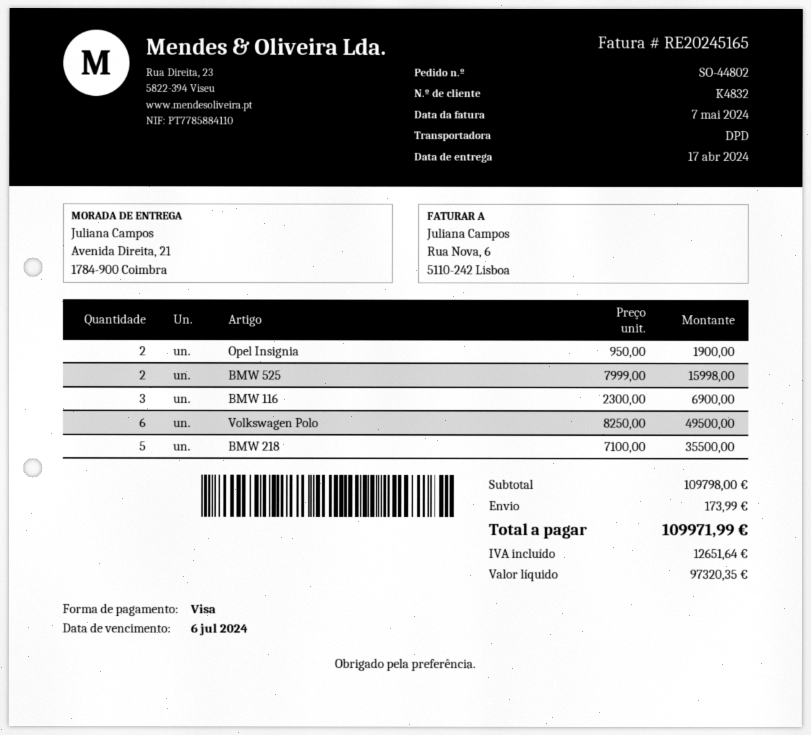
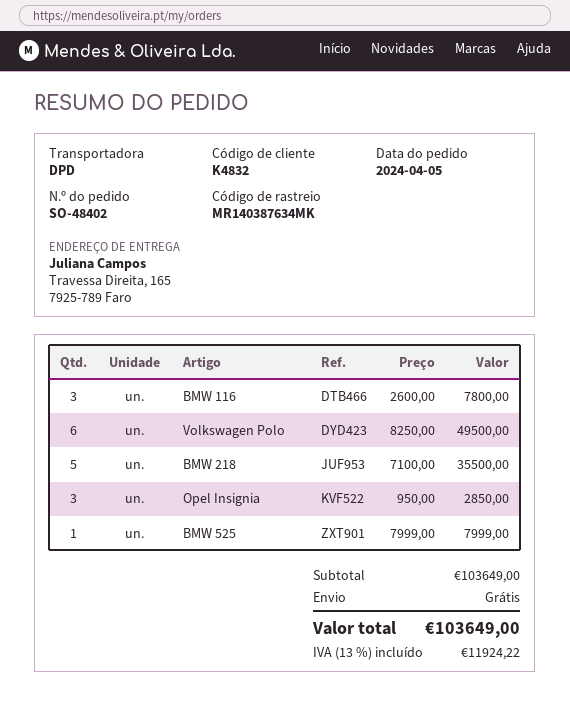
order number: SO-44802 -> SO-48402
ship to: Avenida Direita, 21, 1784-900 Coimbra -> Travessa Direita, 165, 7925-789 Faro
Opel Insignia: 2 x 950.00 = 1900.00 -> 3 x 950.00 = 2850.00
BMW 525: 2 x 7999.00 = 15998.00 -> 1 x 7999.00 = 7999.00
BMW 116: 3 x 2300.00 = 6900.00 -> 3 x 2600.00 = 7800.00
subtotal: 109798.00 -> 103649.00
shipping: 173.99 -> 0.00
tax: 12651.64 -> 11924.22
total: 109971.99 -> 103649.00

